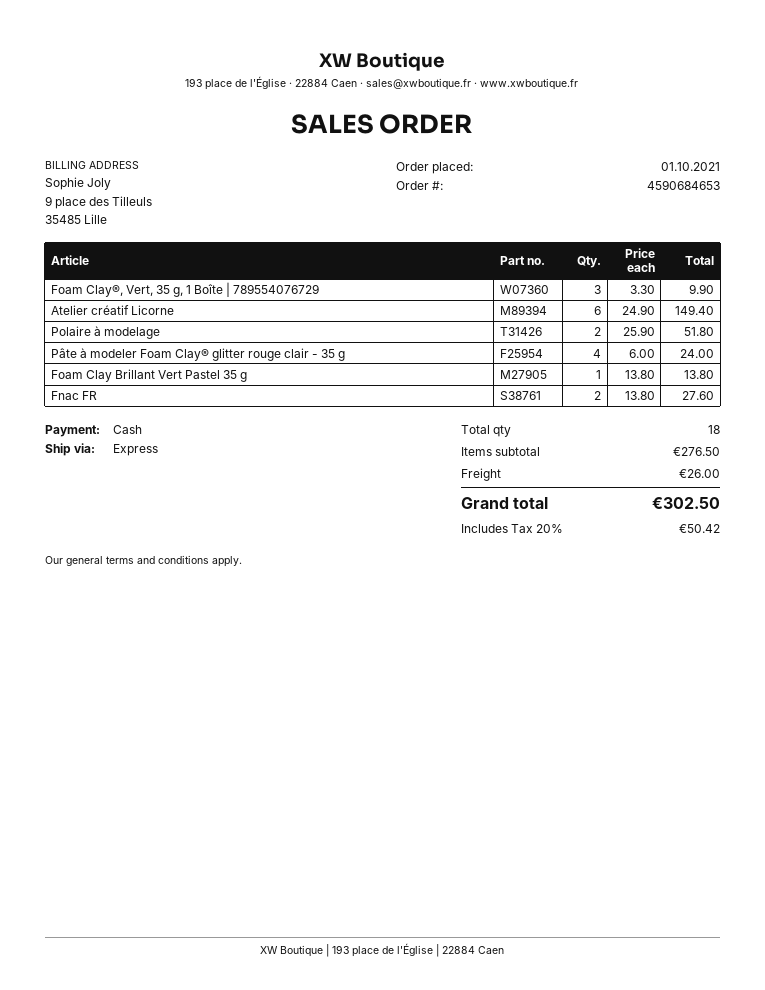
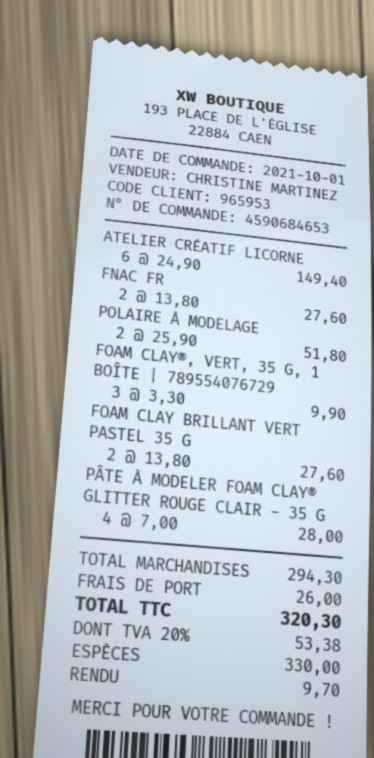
Pâte à modeler Foam Clay® glitter rouge clair - 35 g: 4 x 6.00 = 24.00 -> 4 x 7.00 = 28.00
Foam Clay Brillant Vert Pastel 35 g: 1 x 13.80 = 13.80 -> 2 x 13.80 = 27.60
subtotal: 276.50 -> 294.30
tax: 20% = 50.42 -> 20% = 53.38
total: 302.50 -> 320.30

